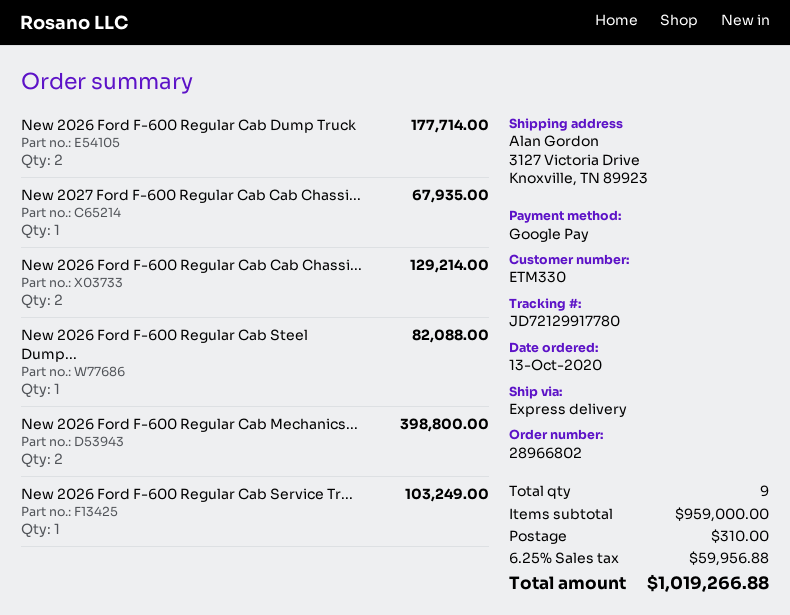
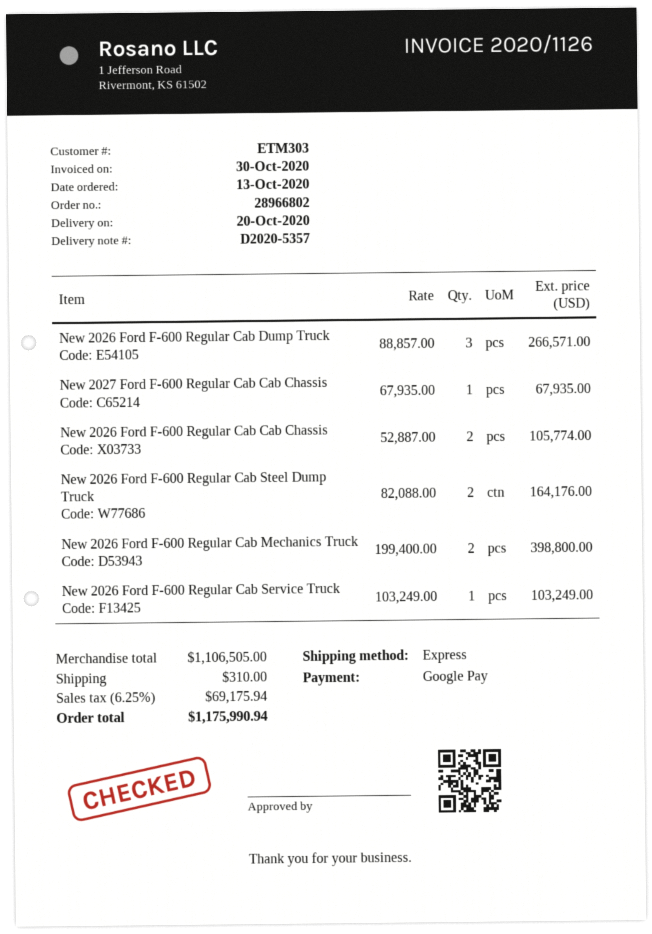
customer number: ETM330 -> ETM303
New 2026 Ford F-600 Regular Cab Dump Truck: 2 for 177714.00 -> 3 for 266571.00
New 2026 Ford F-600 Regular Cab Cab Chassi...: 2 for 129214.00 -> 2 for 105774.00
New 2026 Ford F-600 Regular Cab Steel Dump...: 1 for 82088.00 -> 2 for 164176.00
subtotal: 959000.00 -> 1106505.00
tax: 6.25% = 59956.88 -> 6.25% = 69175.94
total: 1019266.88 -> 1175990.94

